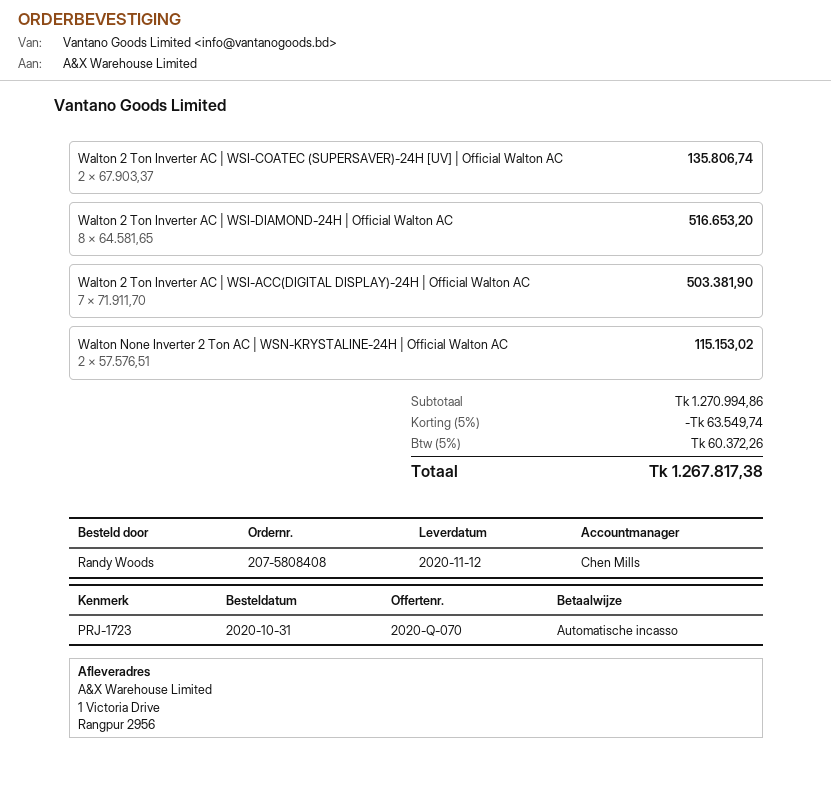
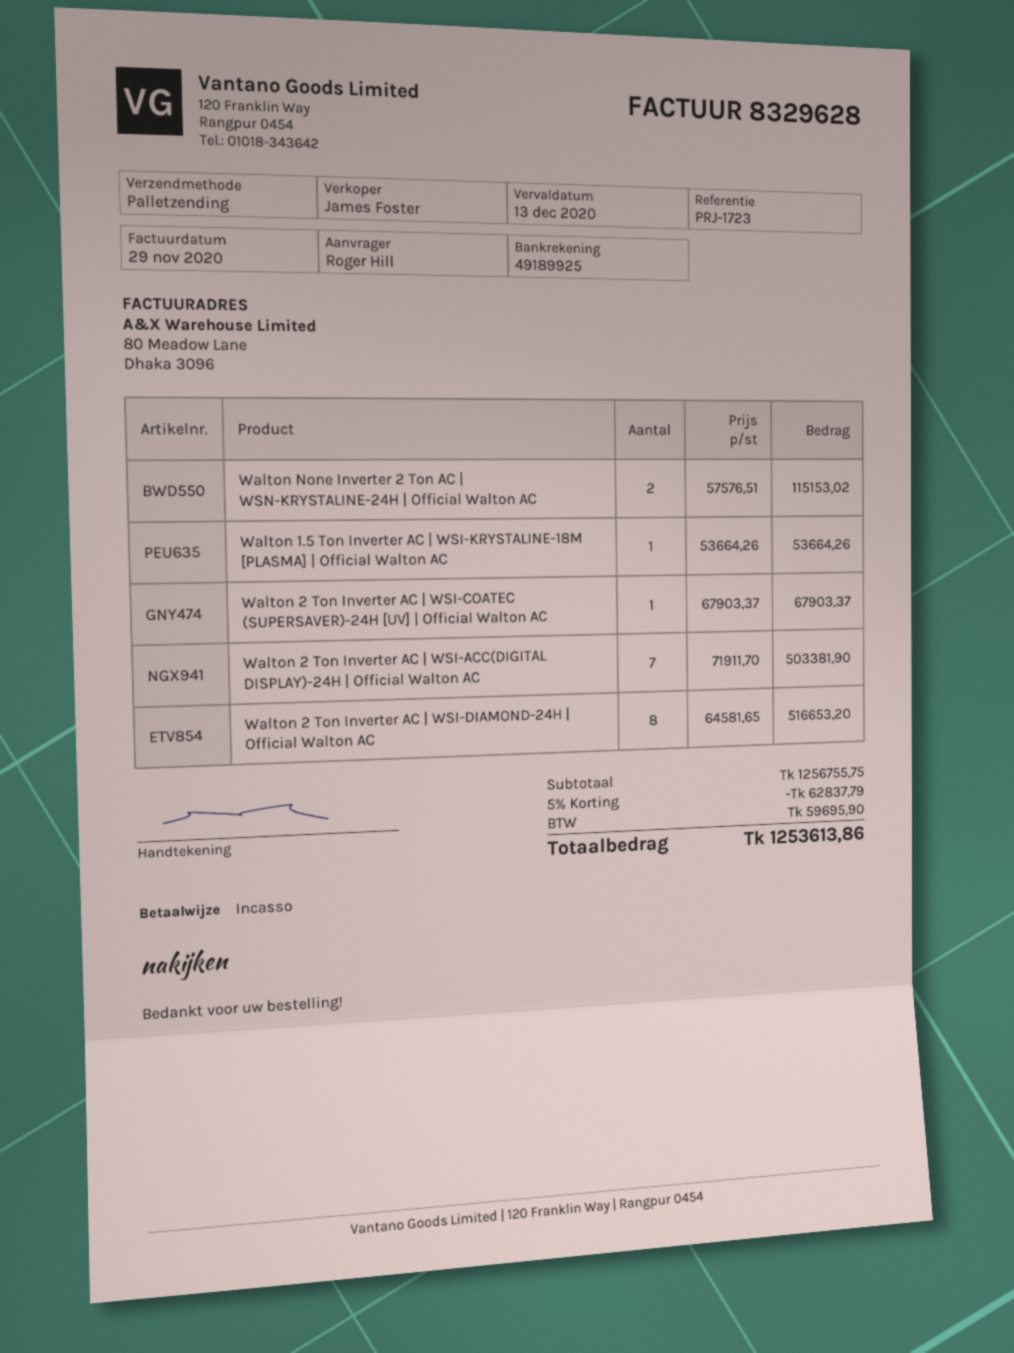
ordered by: Randy Woods -> Roger Hill
sales rep: Chen Mills -> James Foster
Walton 2 Ton Inverter AC | WSI-COATEC (SUPERSAVER)-24H [UV] | Official Walton AC: 2 x 67903.37 = 135806.74 -> 1 x 67903.37 = 67903.37
Walton 1.5 Ton Inverter AC | WSI-KRYSTALINE-18M [PLASMA] | Official Walton AC: none -> 1 x 53664.26 = 53664.26
subtotal: 1270994.86 -> 1256755.75
discount: 5% = 63549.74 -> 5% = 62837.79
tax: 60372.26 -> 59695.90
total: 1267817.38 -> 1253613.86

